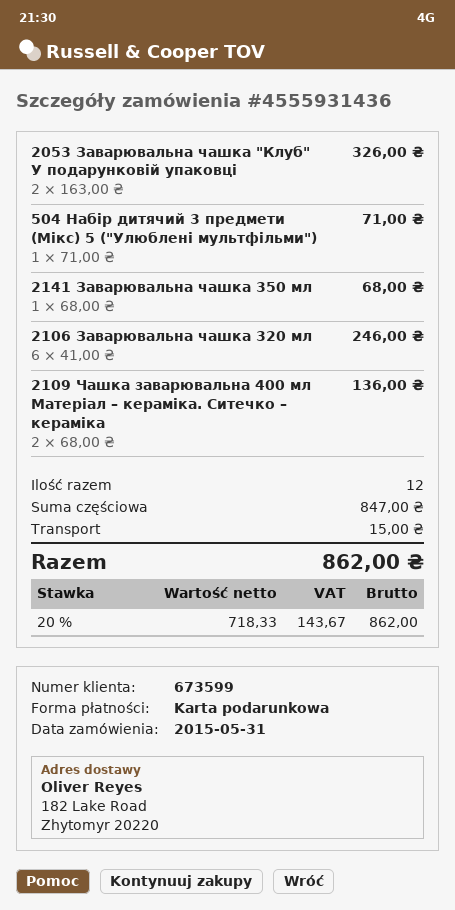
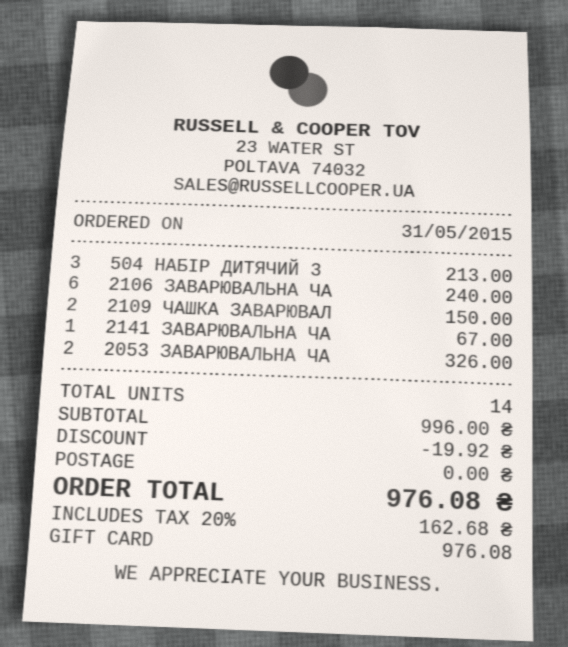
504 Набір дитячий 3 предмети (Мікс) 5 ("Улюблені мультфільми"): 1 for 71.00 -> 3 for 213.00
2141 Заварювальна чашка 350 мл: 1 for 68.00 -> 1 for 67.00
2106 Заварювальна чашка 320 мл: 6 for 246.00 -> 6 for 240.00
2109 Чашка заварювальна 400 мл Матеріал – кераміка. Ситечко – кераміка: 2 for 136.00 -> 2 for 150.00
total quantity: 12 -> 14
subtotal: 847.00 -> 996.00
discount: none -> 19.92
shipping: 15.00 -> 0.00
tax: 20% = 143.67 -> 20% = 162.68
total: 862.00 -> 976.08

